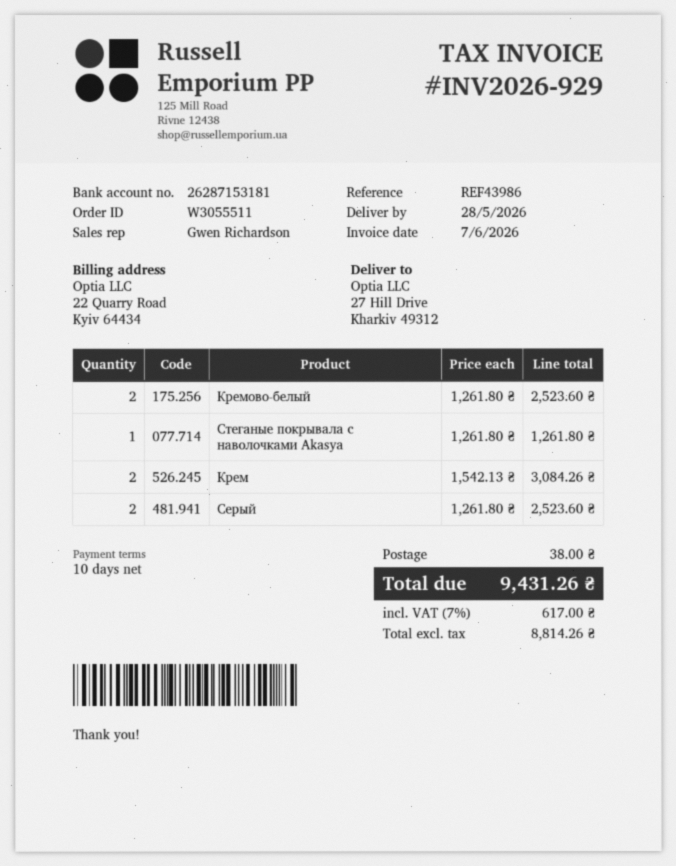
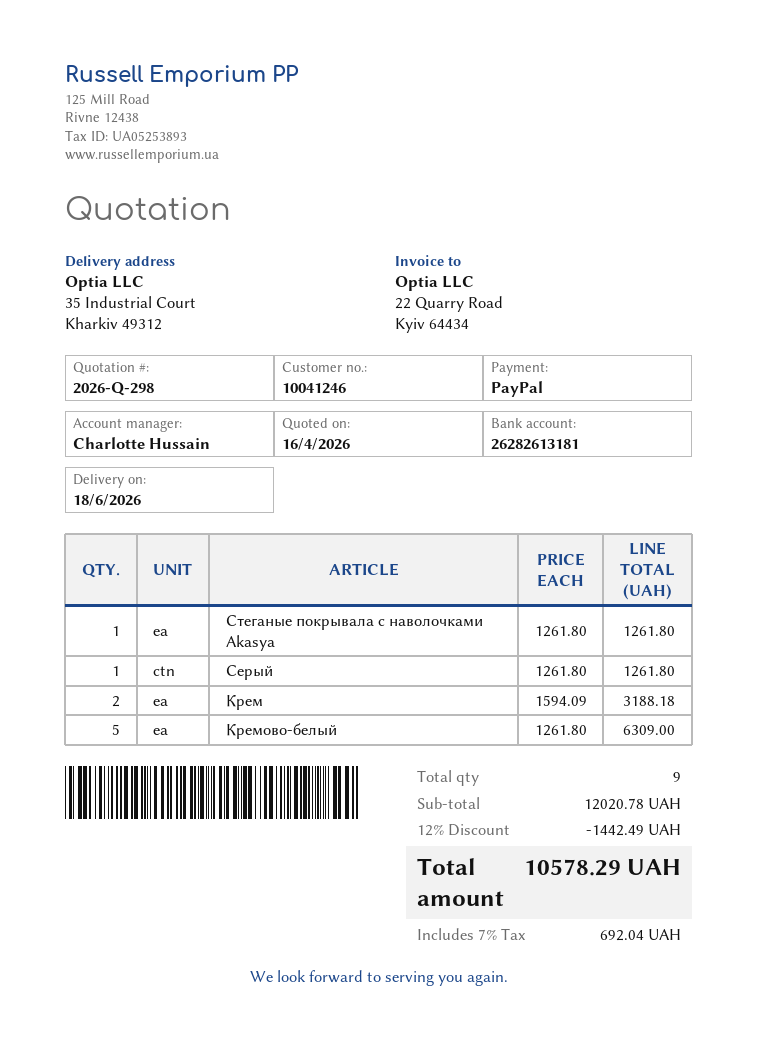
delivery date: 2026-05-28 -> 2026-06-18
sales rep: Gwen Richardson -> Charlotte Hussain
bank account: 26287153181 -> 26282613181
ship to: 27 Hill Drive, Kharkiv 49312 -> 35 Industrial Court, Kharkiv 49312
Кремово-белый: 2 x 1261.80 = 2523.60 -> 5 x 1261.80 = 6309.00
Крем: 2 x 1542.13 = 3084.26 -> 2 x 1594.09 = 3188.18
Серый: 2 x 1261.80 = 2523.60 -> 1 x 1261.80 = 1261.80
discount: none -> 12% = 1442.49
shipping: 38.00 -> none
tax: 7% = 617.00 -> 7% = 692.04
total: 9431.26 -> 10578.29

